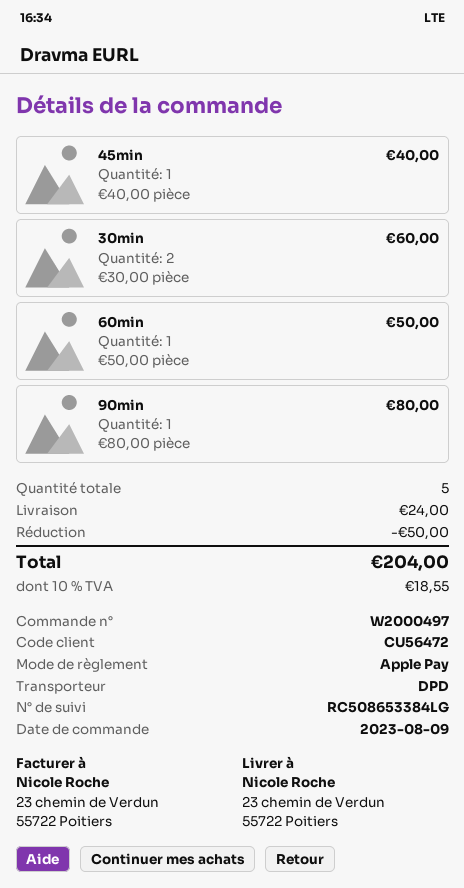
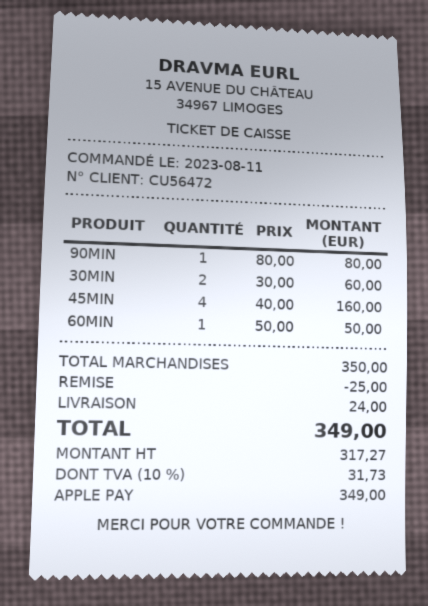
order date: 2023-08-09 -> 2023-08-11
45min: 1 x 40.00 = 40.00 -> 4 x 40.00 = 160.00
discount: 50.00 -> 25.00
tax: 10% = 18.55 -> 10% = 31.73
total: 204.00 -> 349.00

